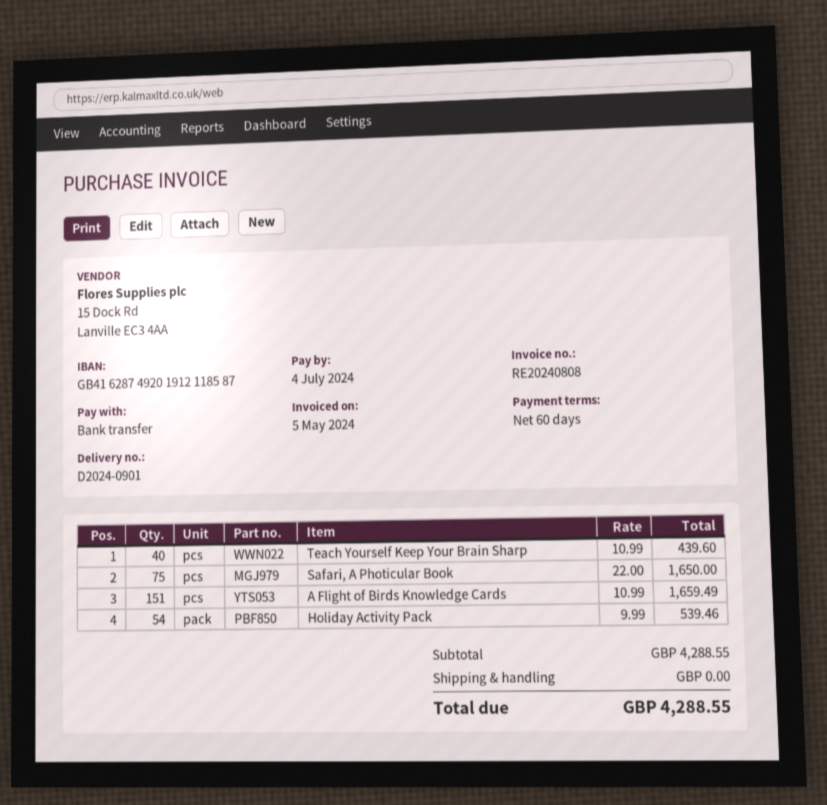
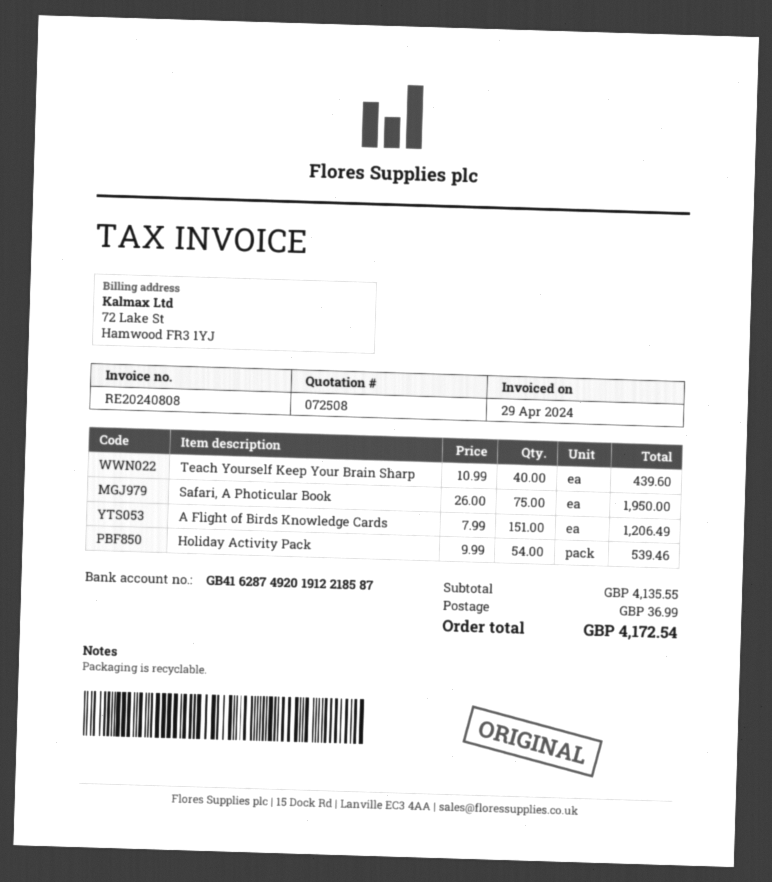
invoice date: 2024-05-05 -> 2024-04-29
bank account: GB41628749201912118587 -> GB41628749201912218587
Safari, A Photicular Book: 75 x 22.00 = 1650.00 -> 75 x 26.00 = 1950.00
A Flight of Birds Knowledge Cards: 151 x 10.99 = 1659.49 -> 151 x 7.99 = 1206.49
subtotal: 4288.55 -> 4135.55
shipping: 0.00 -> 36.99
total: 4288.55 -> 4172.54

